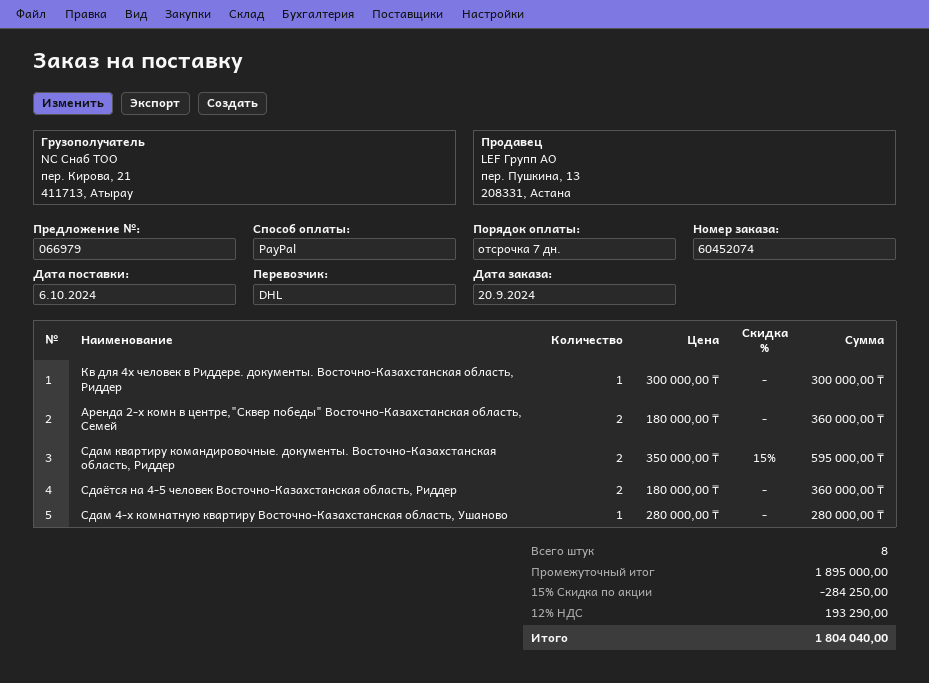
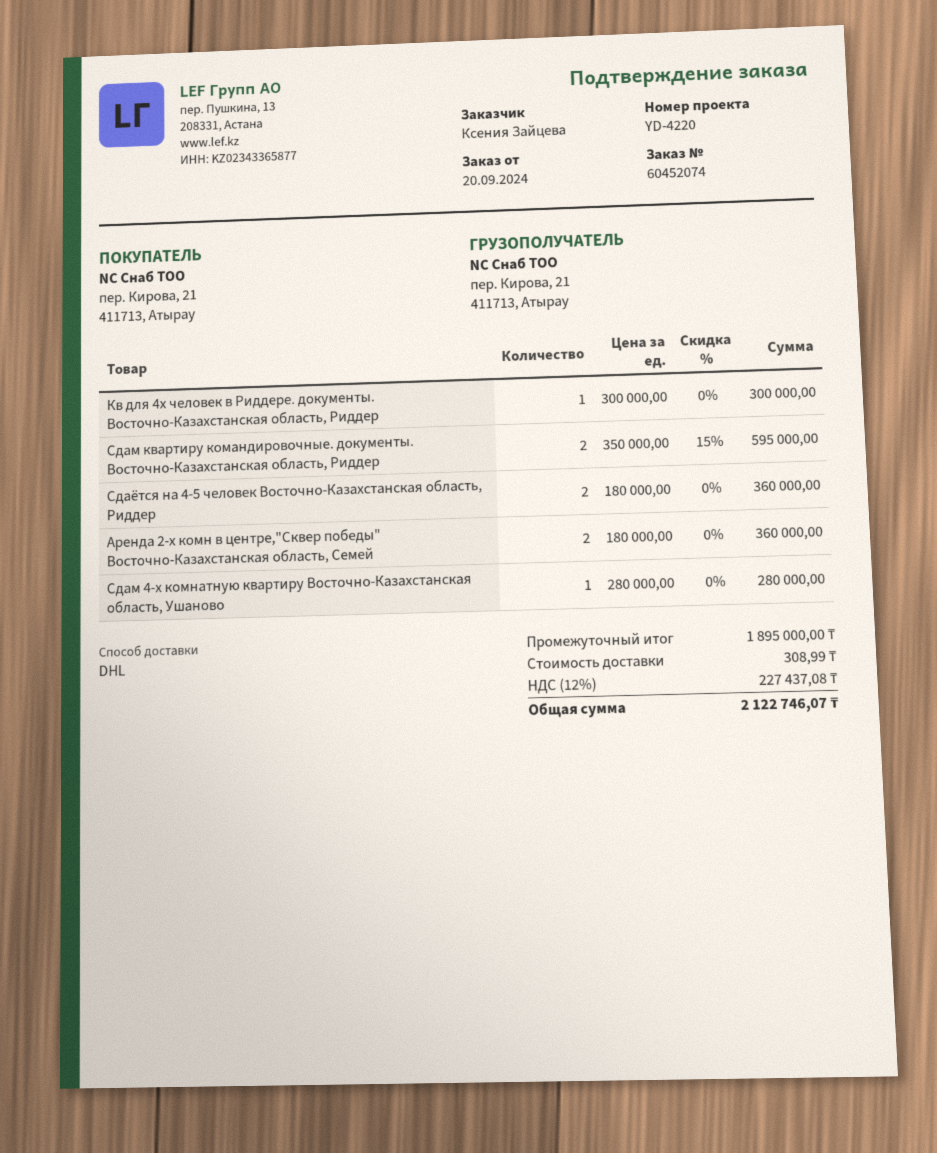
discount: 15% = 284250.00 -> none
shipping: none -> 308.99
tax: 12% = 193290.00 -> 12% = 227437.08
total: 1804040.00 -> 2122746.07

